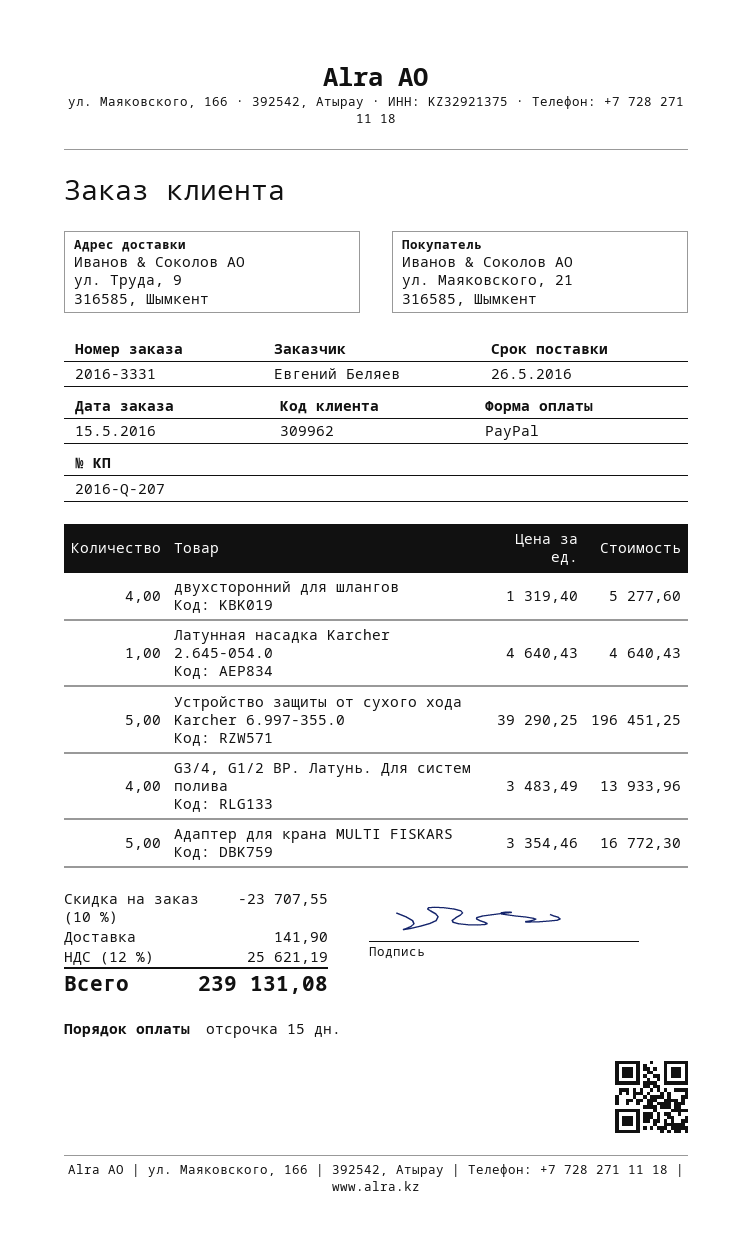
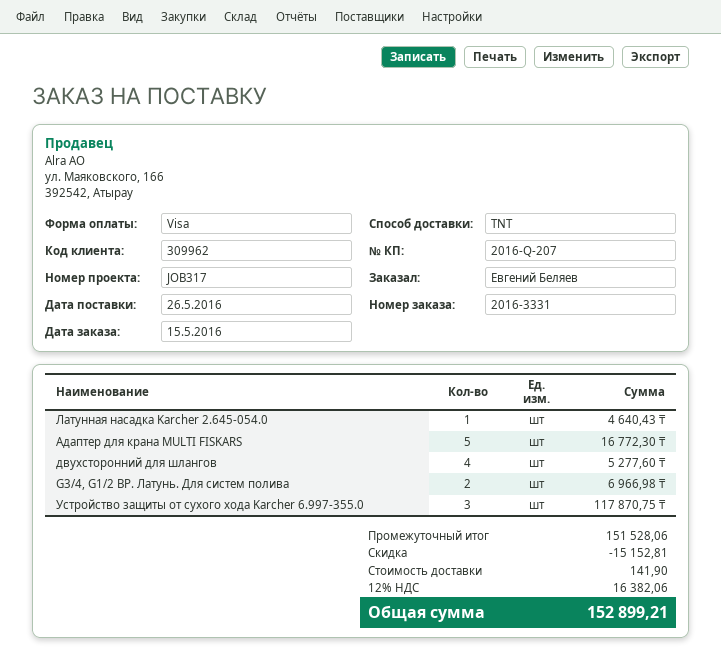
payment method: PayPal -> Visa
Устройство защиты от сухого хода Karcher 6.997-355.0: 5 for 196451.25 -> 3 for 117870.75
G3/4, G1/2 ВР. Латунь. Для систем полива: 4 for 13933.96 -> 2 for 6966.98
discount: 23707.55 -> 15152.81
tax: 12% = 25621.19 -> 12% = 16382.06
total: 239131.08 -> 152899.21

